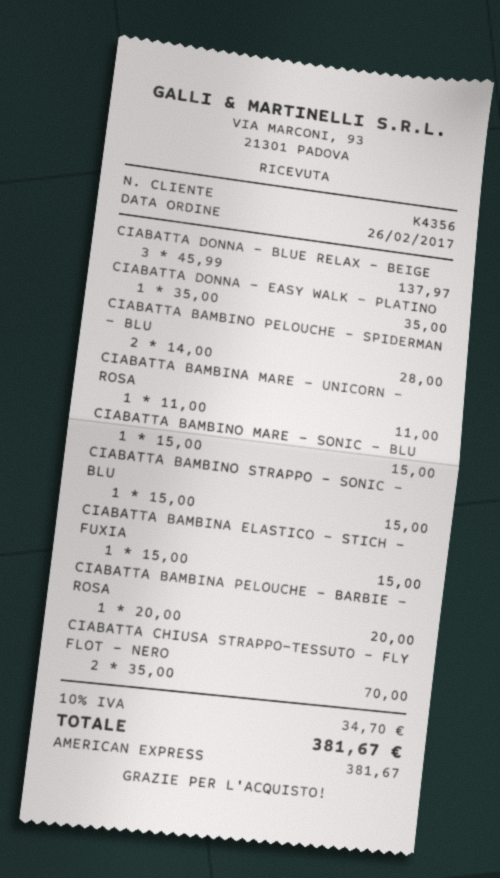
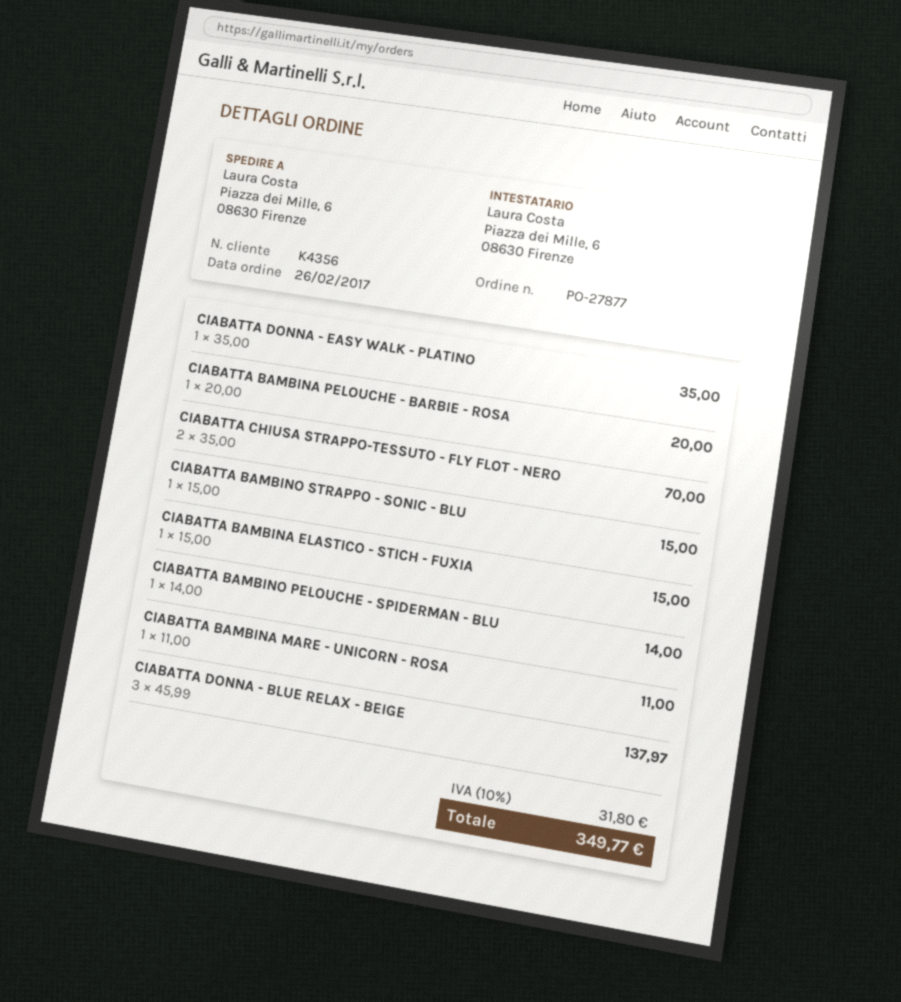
CIABATTA BAMBINO PELOUCHE - SPIDERMAN - BLU: 2 x 14.00 = 28.00 -> 1 x 14.00 = 14.00
CIABATTA BAMBINO MARE - SONIC - BLU: 1 x 15.00 = 15.00 -> none
tax: 10% = 34.70 -> 10% = 31.80
total: 381.67 -> 349.77

